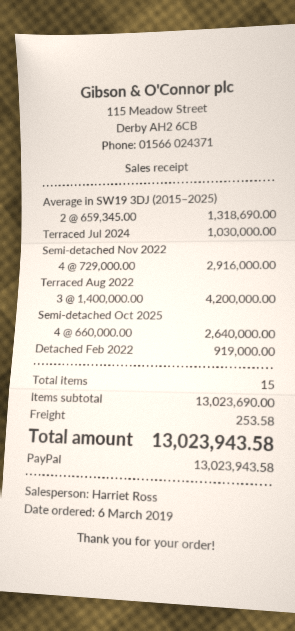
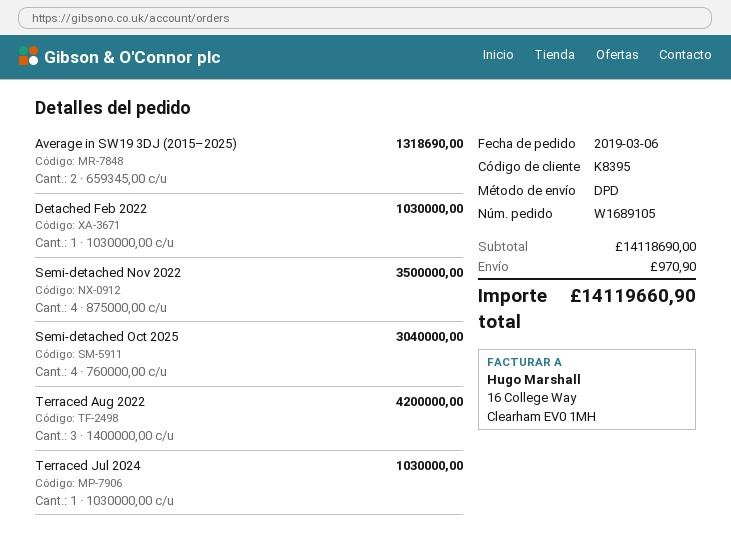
Semi-detached Nov 2022: 4 x 729000.00 = 2916000.00 -> 4 x 875000.00 = 3500000.00
Semi-detached Oct 2025: 4 x 660000.00 = 2640000.00 -> 4 x 760000.00 = 3040000.00
Detached Feb 2022: 1 x 919000.00 = 919000.00 -> 1 x 1030000.00 = 1030000.00
subtotal: 13023690.00 -> 14118690.00
shipping: 253.58 -> 970.90
total: 13023943.58 -> 14119660.90

